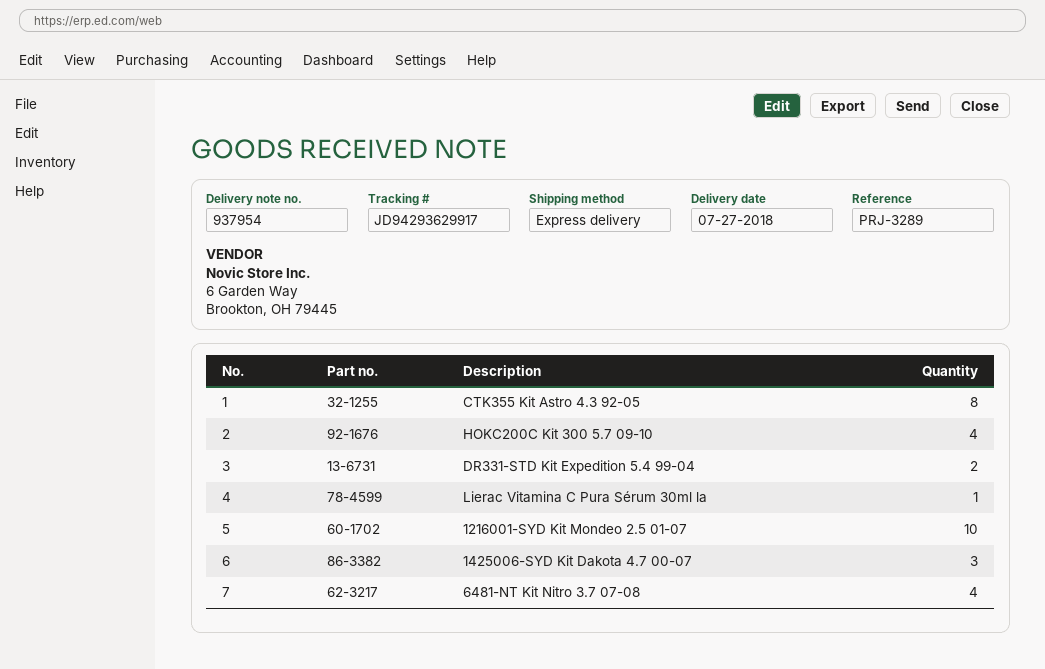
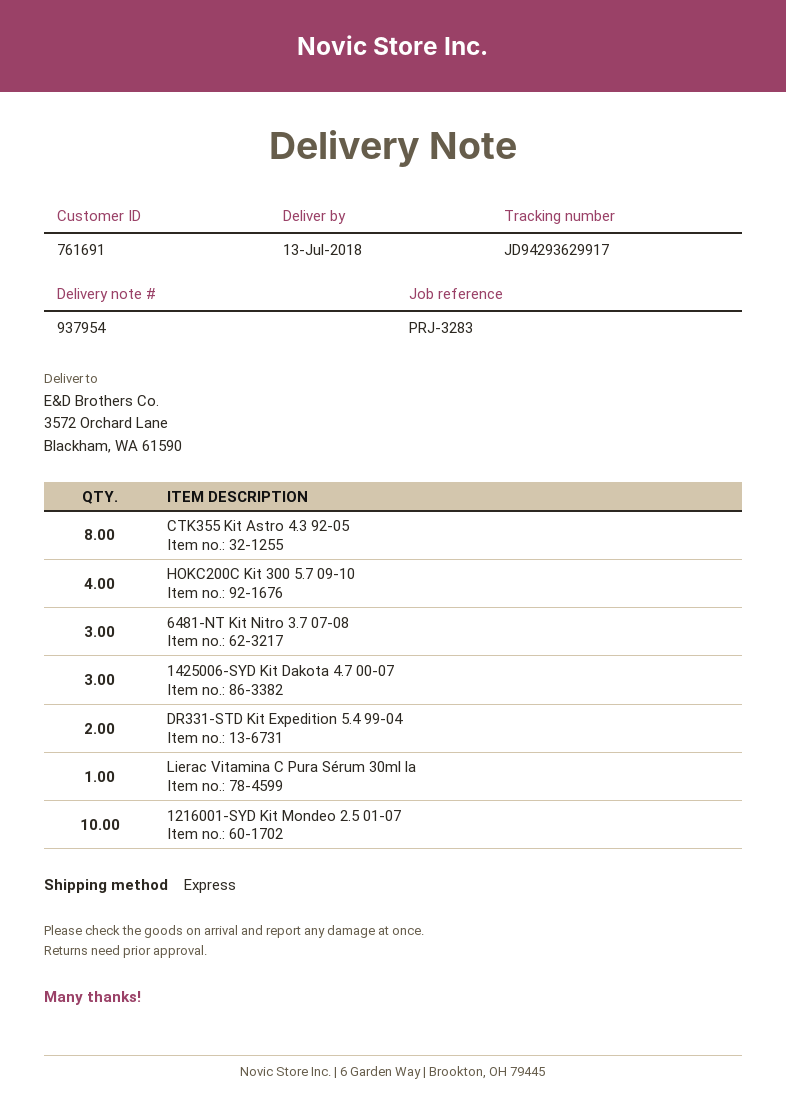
delivery date: 2018-07-27 -> 2018-07-13
reference: PRJ-3289 -> PRJ-3283
6481-NT Kit Nitro 3.7 07-08: 4 -> 3

